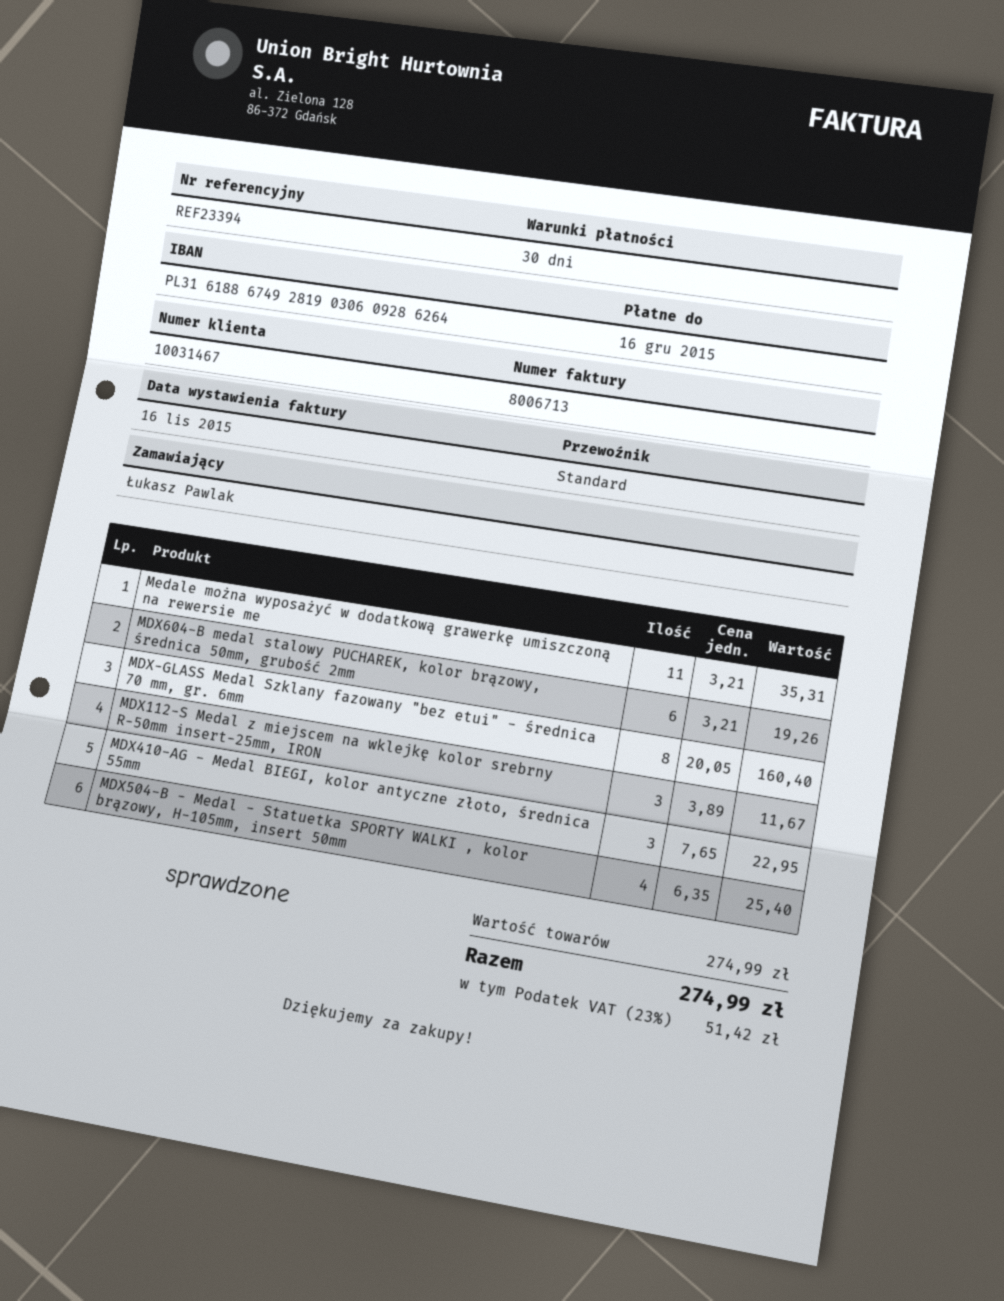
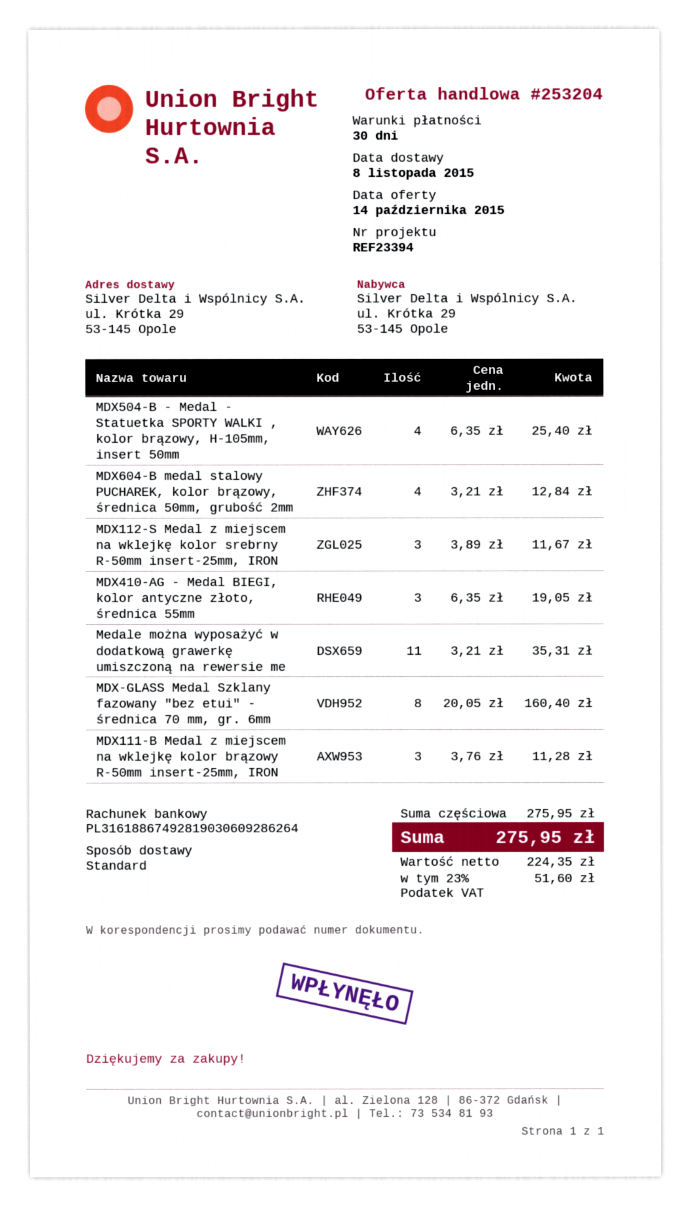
MDX604-B medal stalowy PUCHAREK, kolor brązowy, średnica 50mm, grubość 2mm: 6 x 3.21 = 19.26 -> 4 x 3.21 = 12.84
MDX410-AG - Medal BIEGI, kolor antyczne złoto, średnica 55mm: 3 x 7.65 = 22.95 -> 3 x 6.35 = 19.05
MDX111-B Medal z miejscem na wklejkę kolor brązowy R-50mm insert-25mm, IRON: none -> 3 x 3.76 = 11.28
subtotal: 274.99 -> 275.95
tax: 23% = 51.42 -> 23% = 51.60
total: 274.99 -> 275.95

